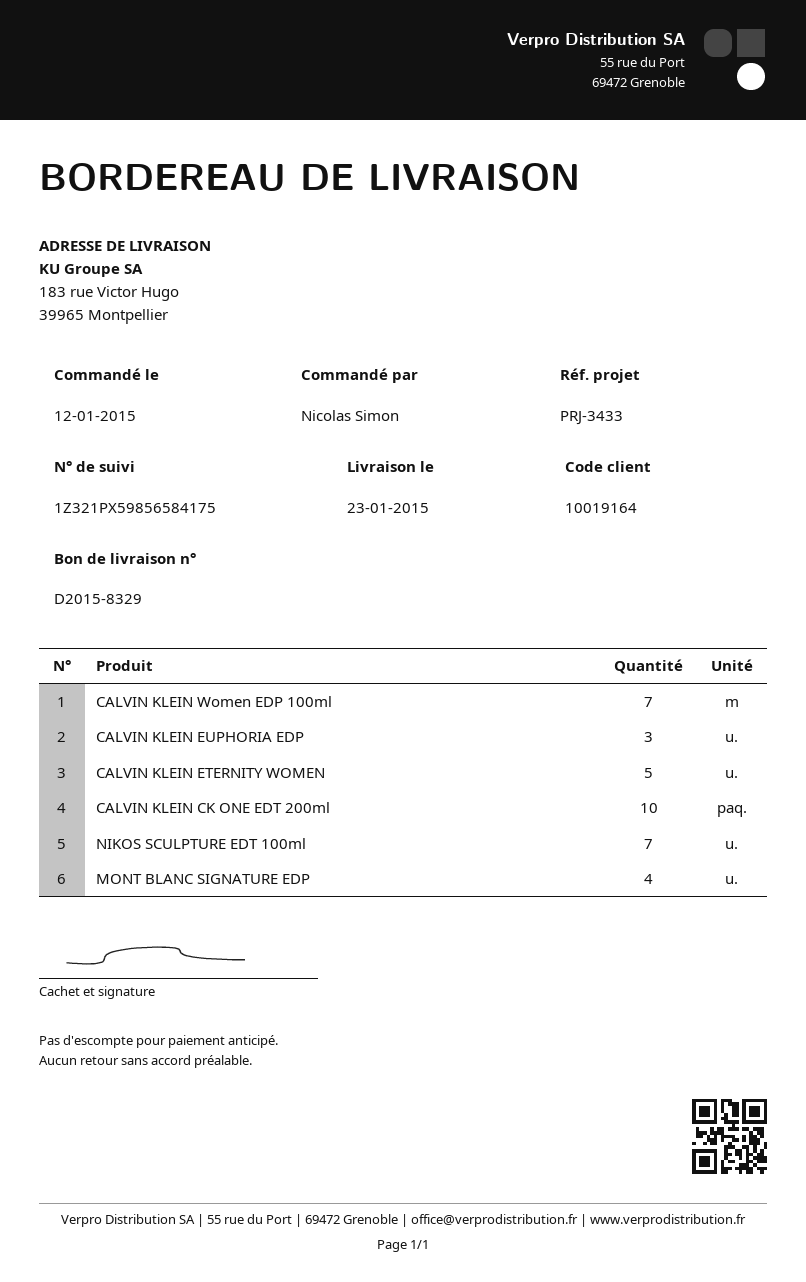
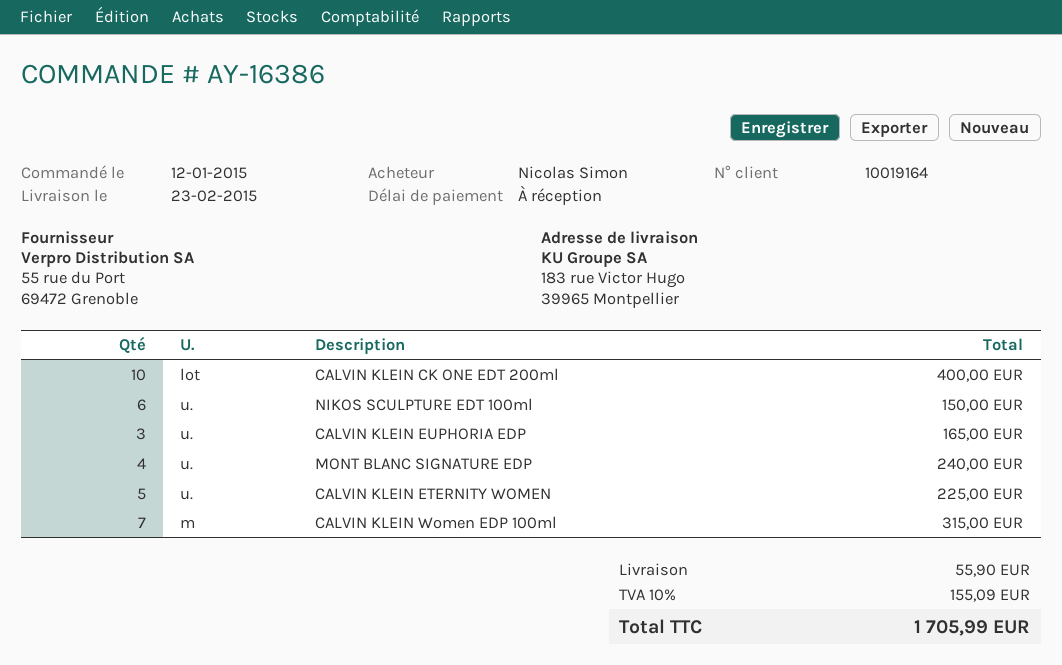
delivery date: 2015-01-23 -> 2015-02-23
NIKOS SCULPTURE EDT 100ml: 7 -> 6

